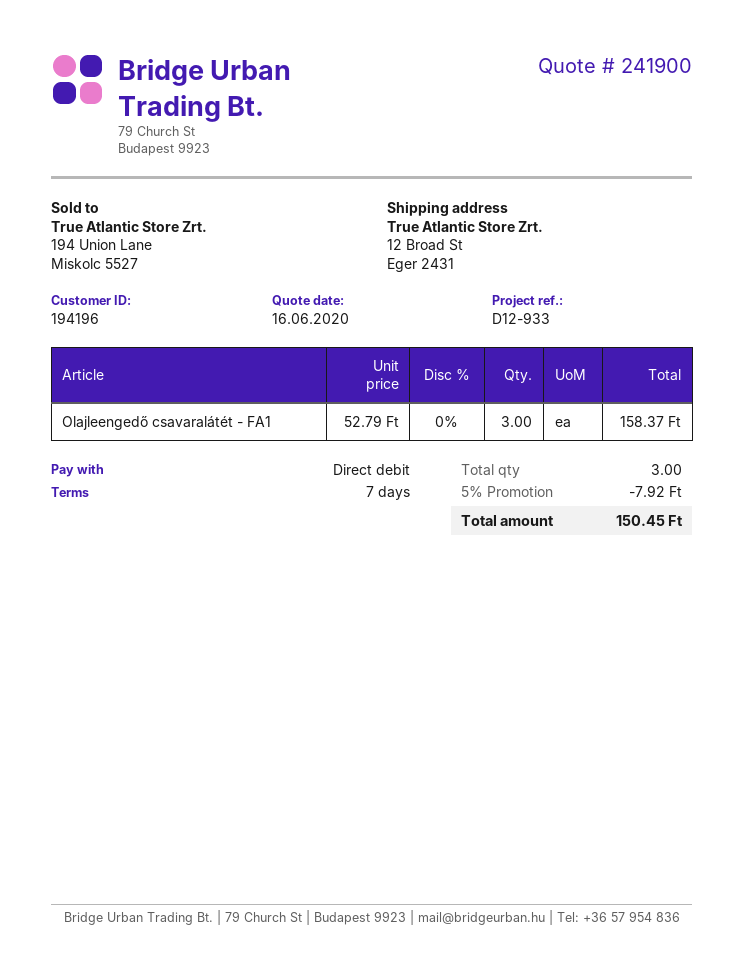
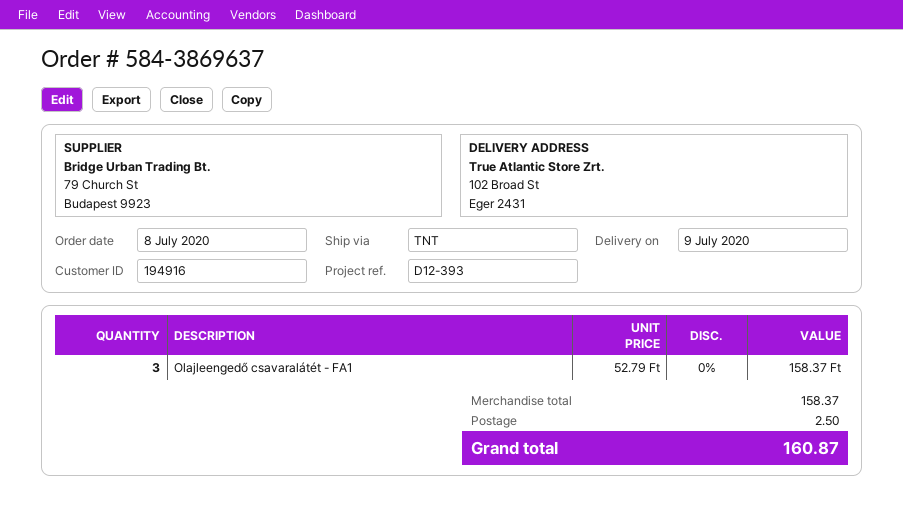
customer number: 194196 -> 194916
reference: D12-933 -> D12-393
ship to: 12 Broad St, Eger 2431 -> 102 Broad St, Eger 2431
discount: 5% = 7.92 -> none
shipping: none -> 2.50
total: 150.45 -> 160.87

